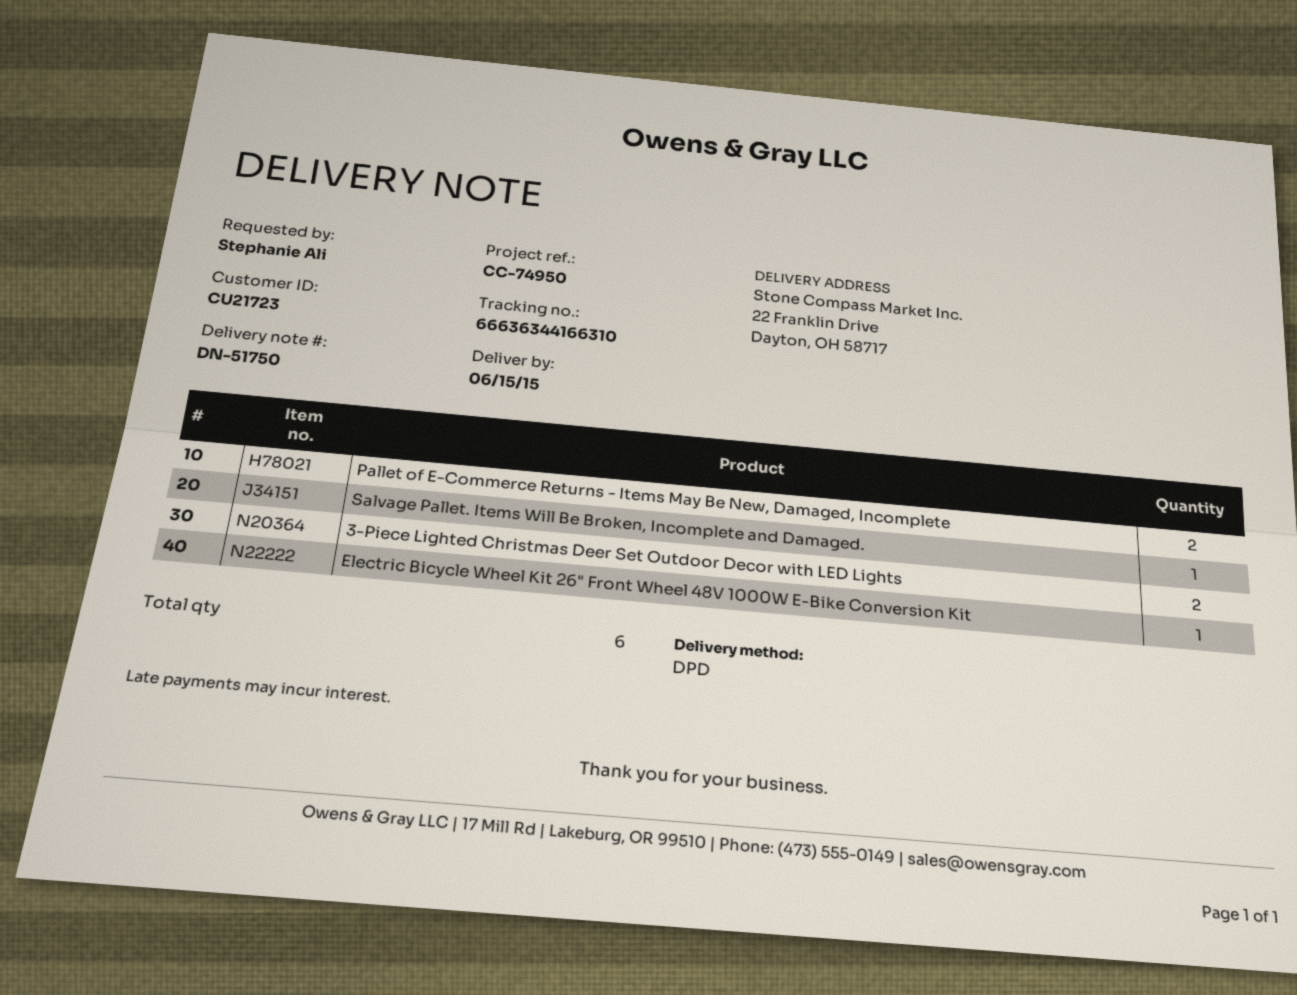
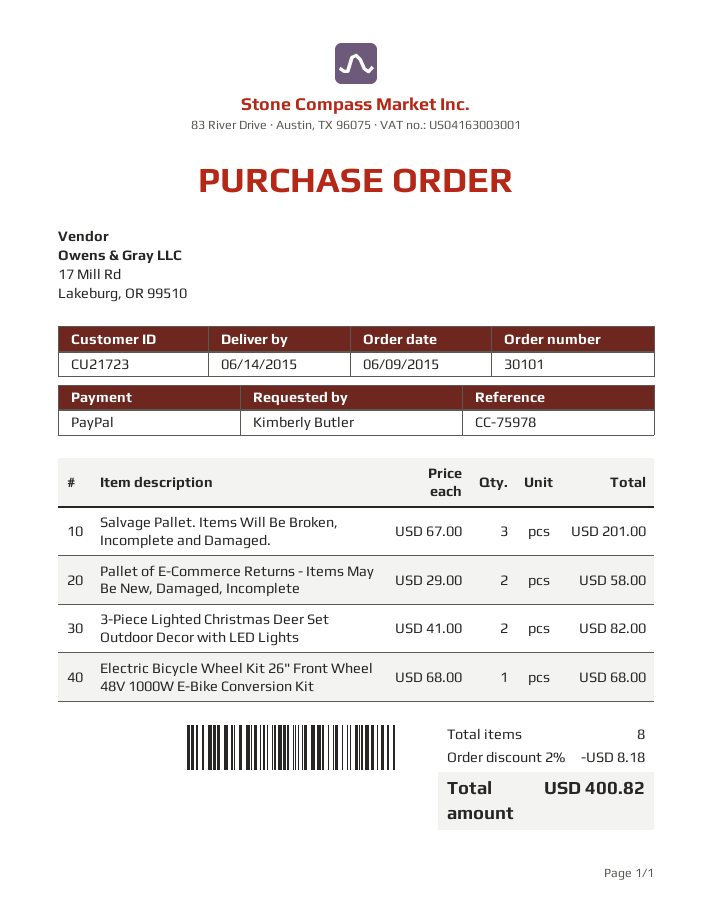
delivery date: 2015-06-15 -> 2015-06-14
reference: CC-74950 -> CC-75978
ordered by: Stephanie Ali -> Kimberly Butler
Salvage Pallet. Items Will Be Broken, Incomplete and Damaged.: 1 -> 3
total quantity: 6 -> 8

